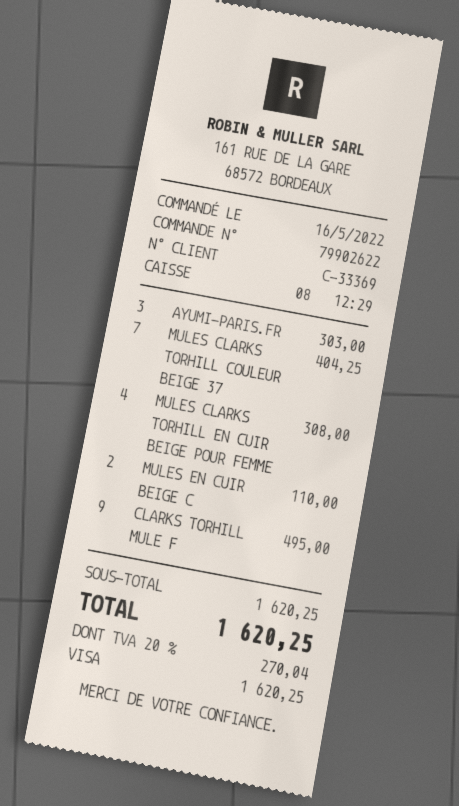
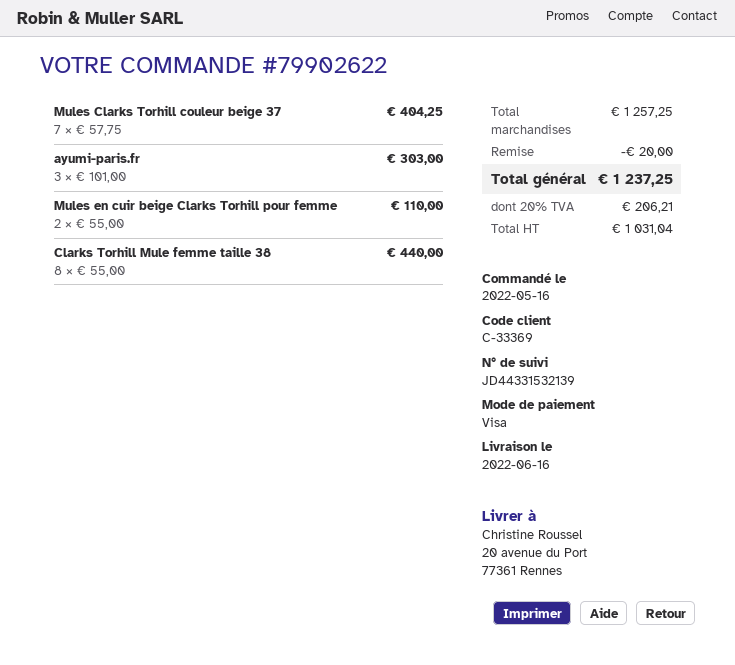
MULES CLARKS TORHILL EN CUIR BEIGE POUR FEMME: 4 for 308.00 -> none
CLARKS TORHILL MULE F: 9 for 495.00 -> 8 for 440.00
subtotal: 1620.25 -> 1257.25
discount: none -> 20.00
tax: 20% = 270.04 -> 20% = 206.21
total: 1620.25 -> 1237.25

